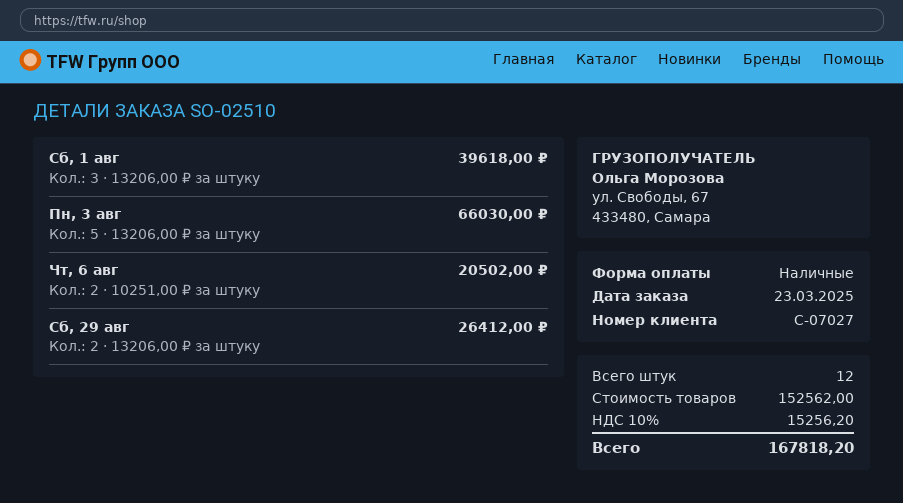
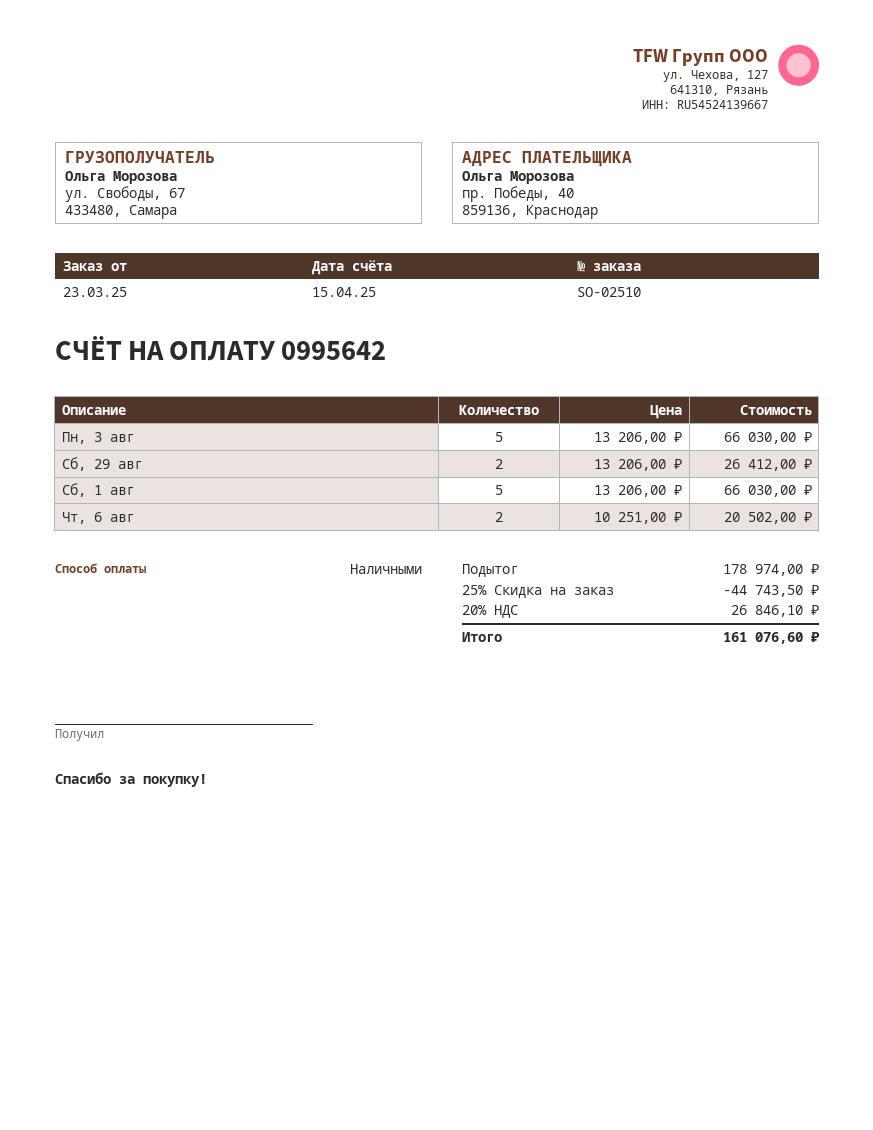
Сб, 1 авг: 3 x 13206.00 = 39618.00 -> 5 x 13206.00 = 66030.00
subtotal: 152562.00 -> 178974.00
discount: none -> 25% = 44743.50
tax: 10% = 15256.20 -> 20% = 26846.10
total: 167818.20 -> 161076.60

